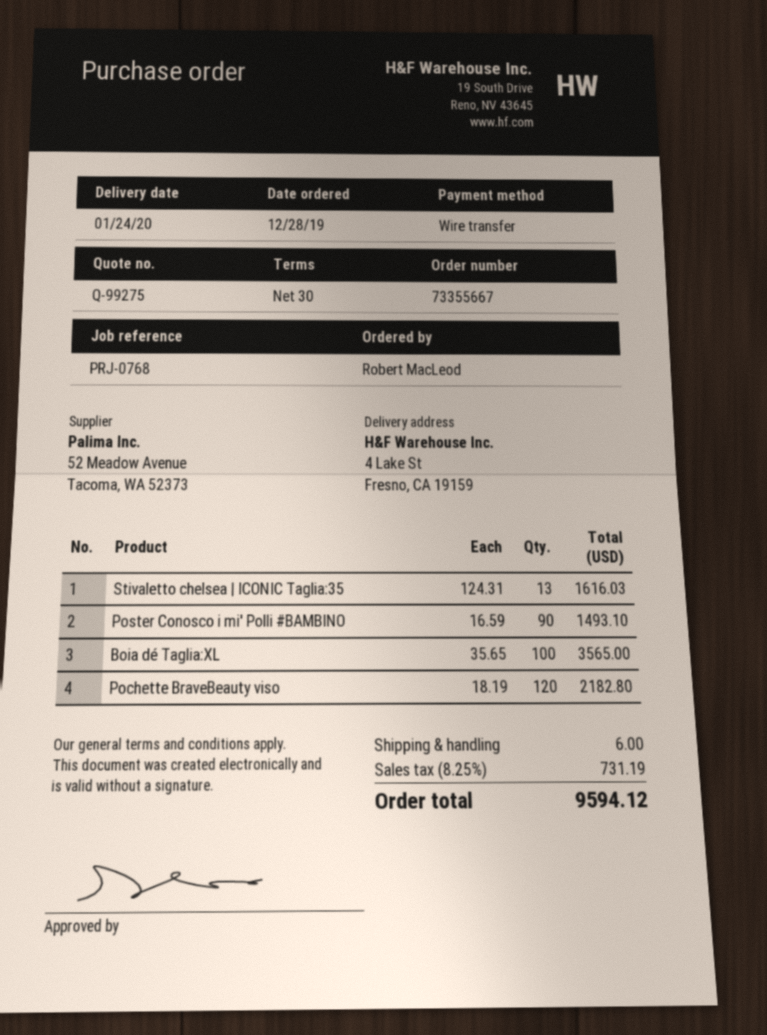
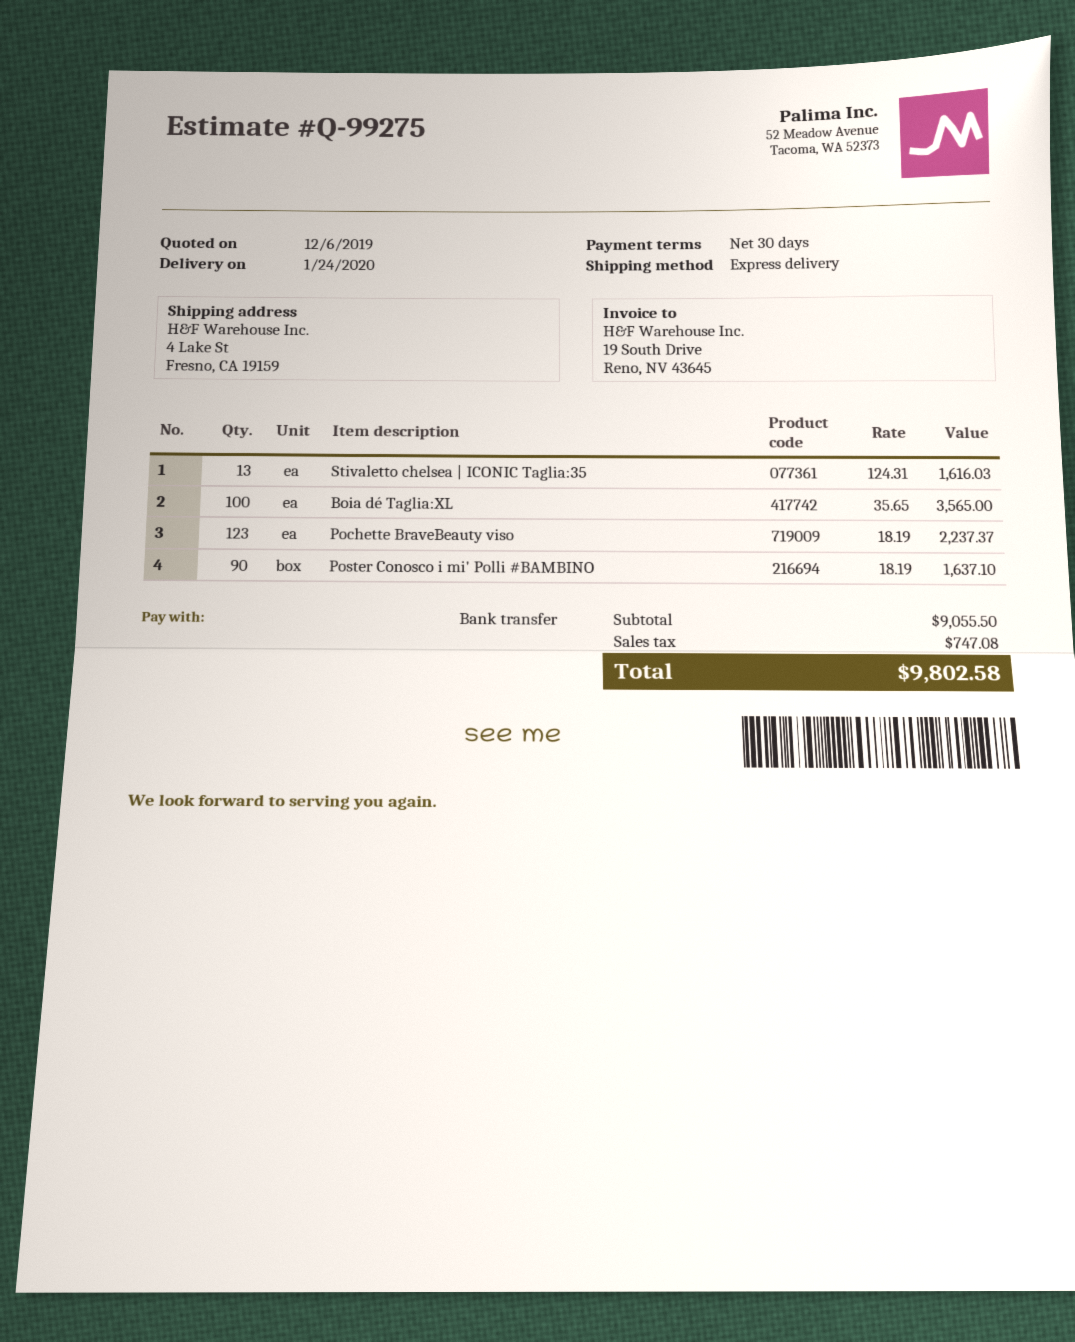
Poster Conosco i mi' Polli #BAMBINO: 90 x 16.59 = 1493.10 -> 90 x 18.19 = 1637.10
Pochette BraveBeauty viso: 120 x 18.19 = 2182.80 -> 123 x 18.19 = 2237.37
shipping: 6.00 -> none
tax: 731.19 -> 747.08
total: 9594.12 -> 9802.58

